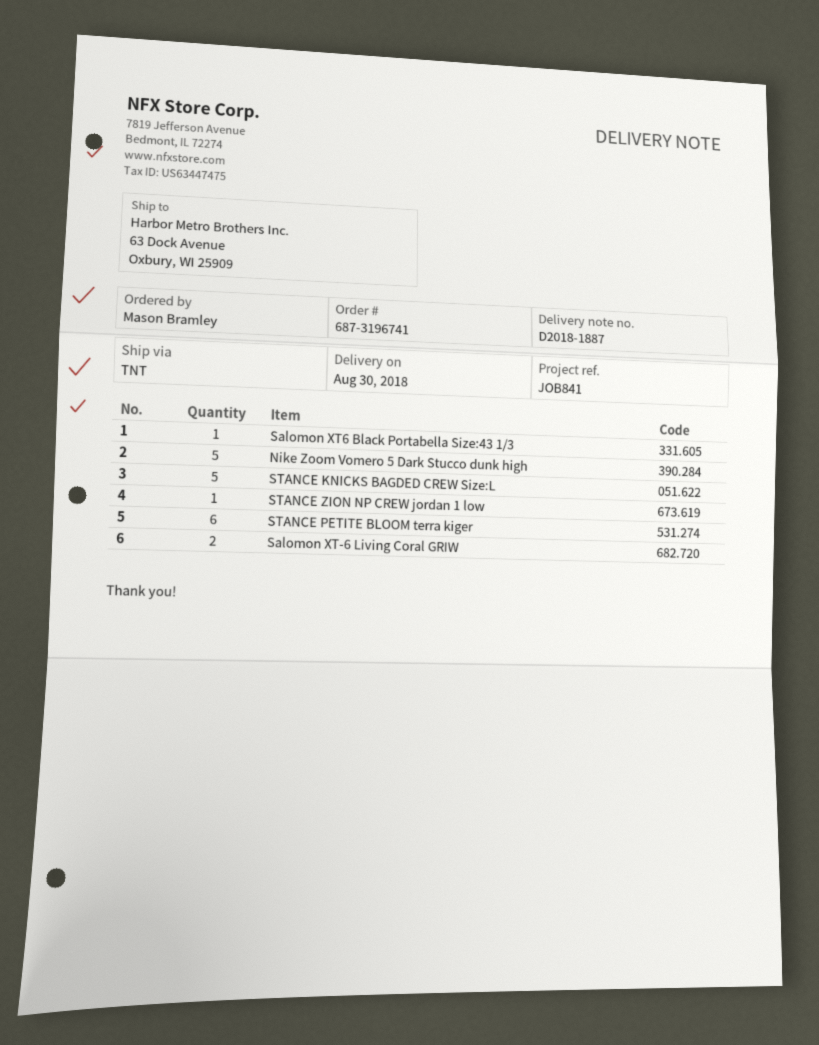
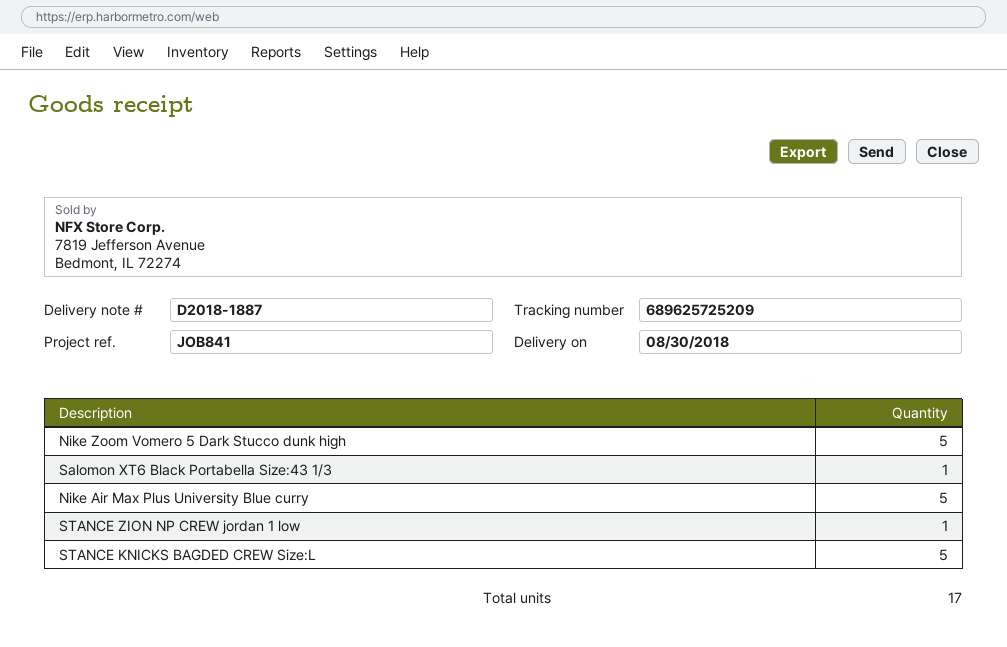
STANCE PETITE BLOOM terra kiger: 6 -> none
Salomon XT-6 Living Coral GRIW: 2 -> none
Nike Air Max Plus University Blue curry: none -> 5

